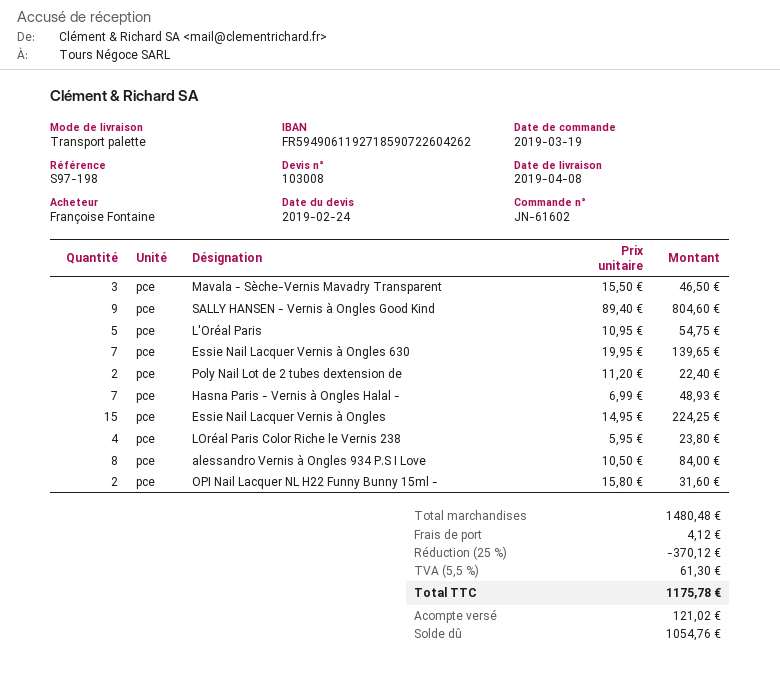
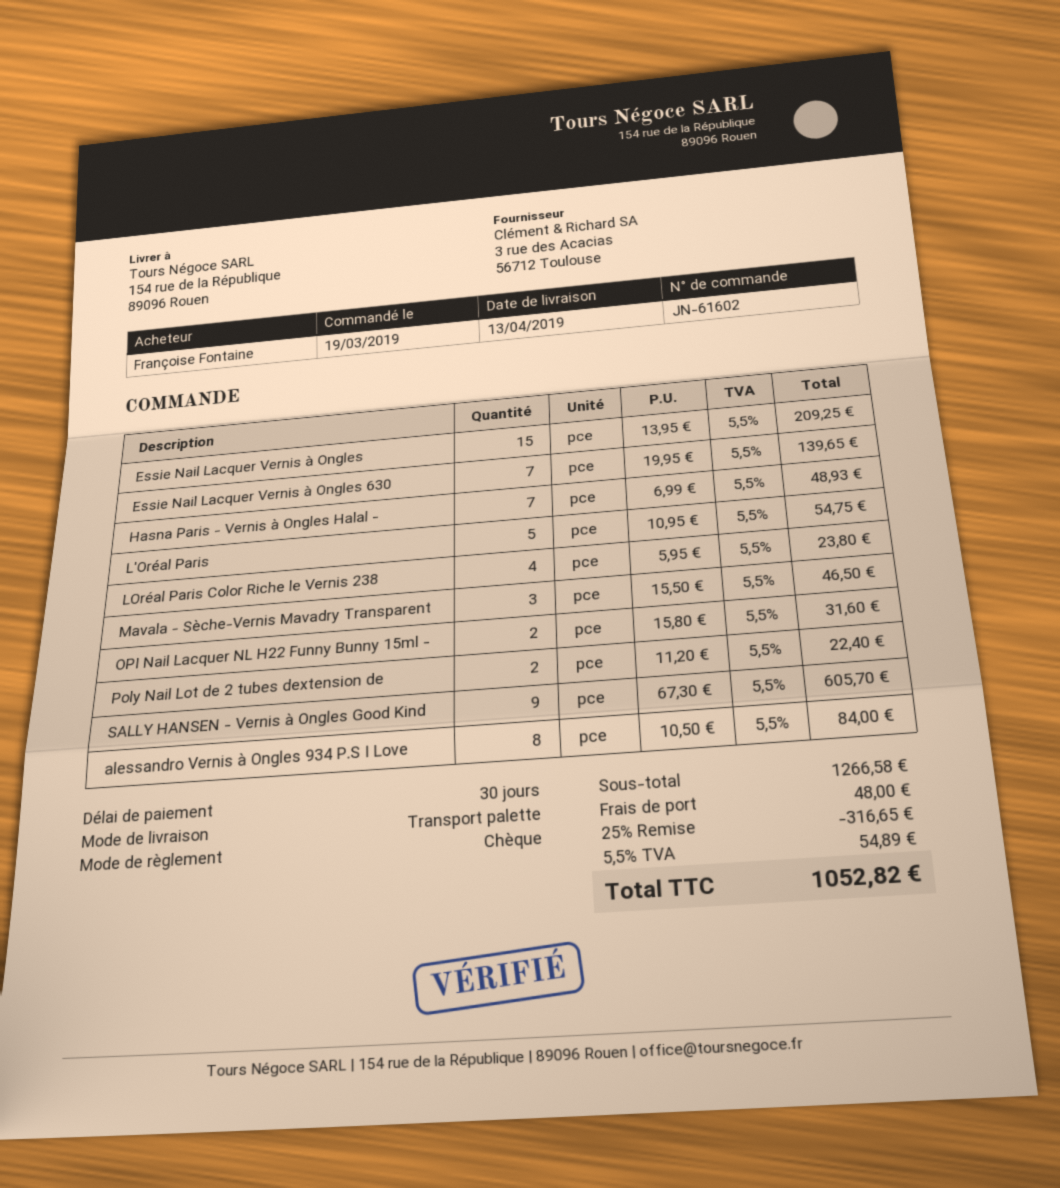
delivery date: 2019-04-08 -> 2019-04-13
SALLY HANSEN - Vernis à Ongles Good Kind: 9 x 89.40 = 804.60 -> 9 x 67.30 = 605.70
Essie Nail Lacquer Vernis à Ongles: 15 x 14.95 = 224.25 -> 15 x 13.95 = 209.25
subtotal: 1480.48 -> 1266.58
discount: 25% = 370.12 -> 25% = 316.65
shipping: 4.12 -> 48.00
tax: 5.5% = 61.30 -> 5.5% = 54.89
total: 1175.78 -> 1052.82

